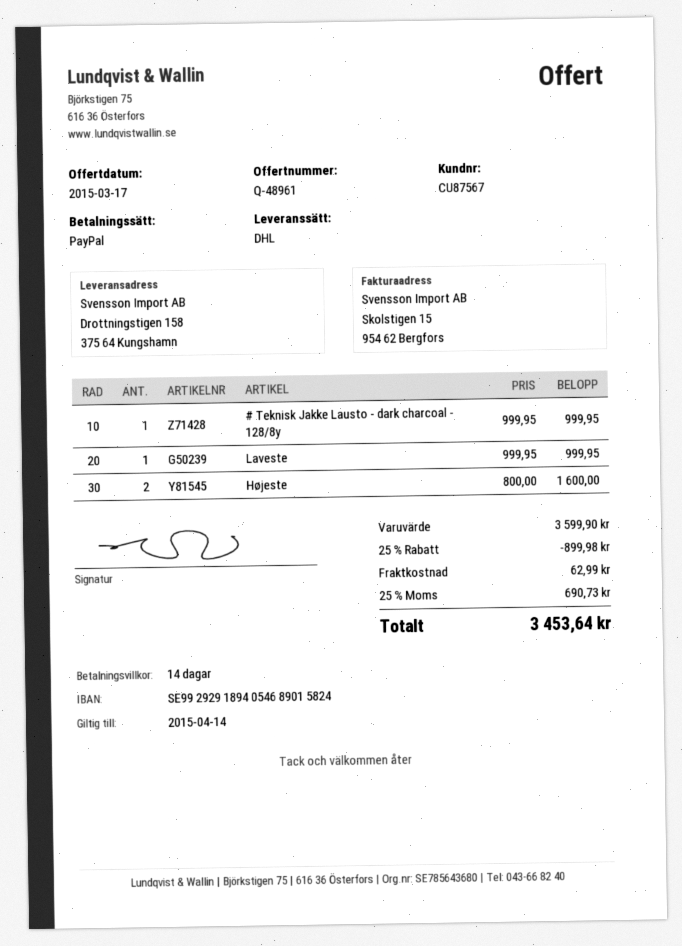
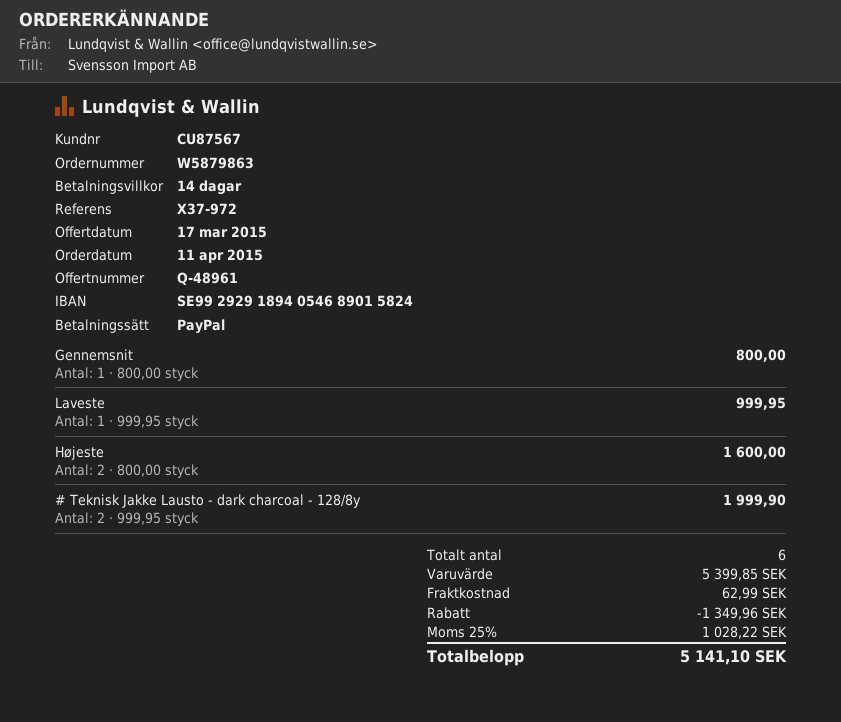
# Teknisk Jakke Lausto - dark charcoal - 128/8y: 1 x 999.95 = 999.95 -> 2 x 999.95 = 1999.90
Gennemsnit: none -> 1 x 800.00 = 800.00
subtotal: 3599.90 -> 5399.85
discount: 899.98 -> 1349.96
tax: 25% = 690.73 -> 25% = 1028.22
total: 3453.64 -> 5141.10

